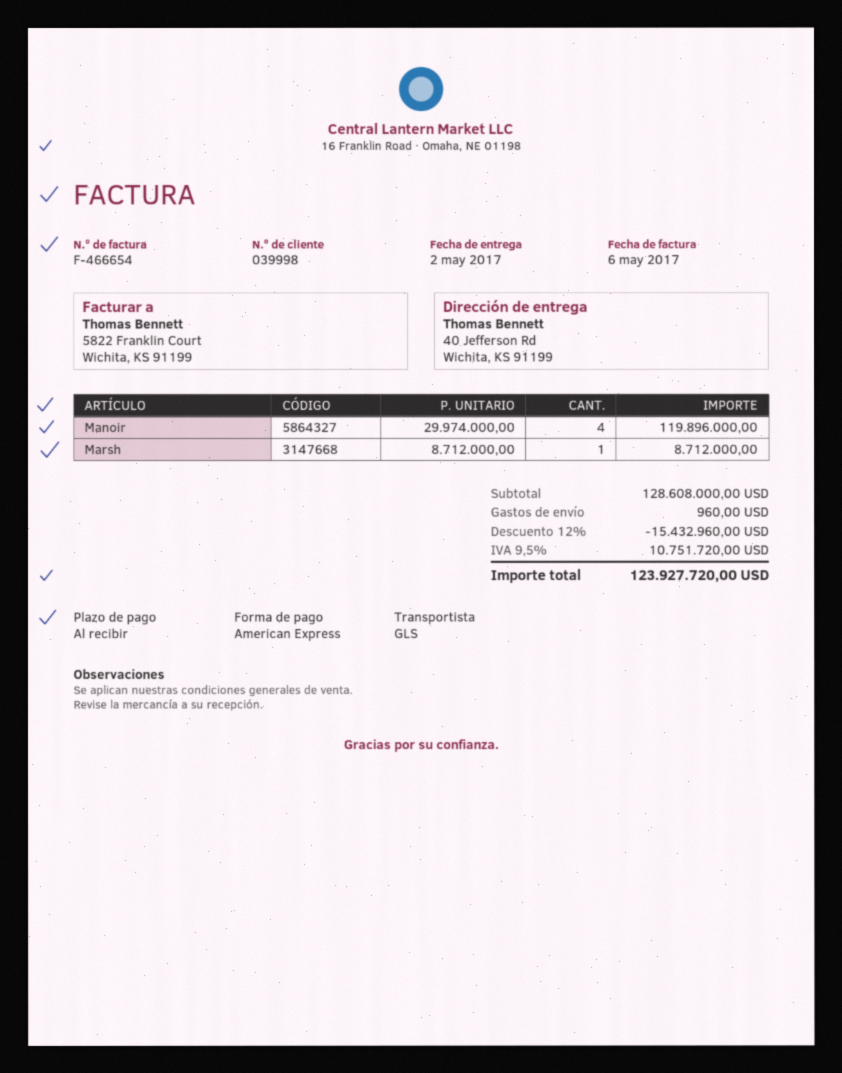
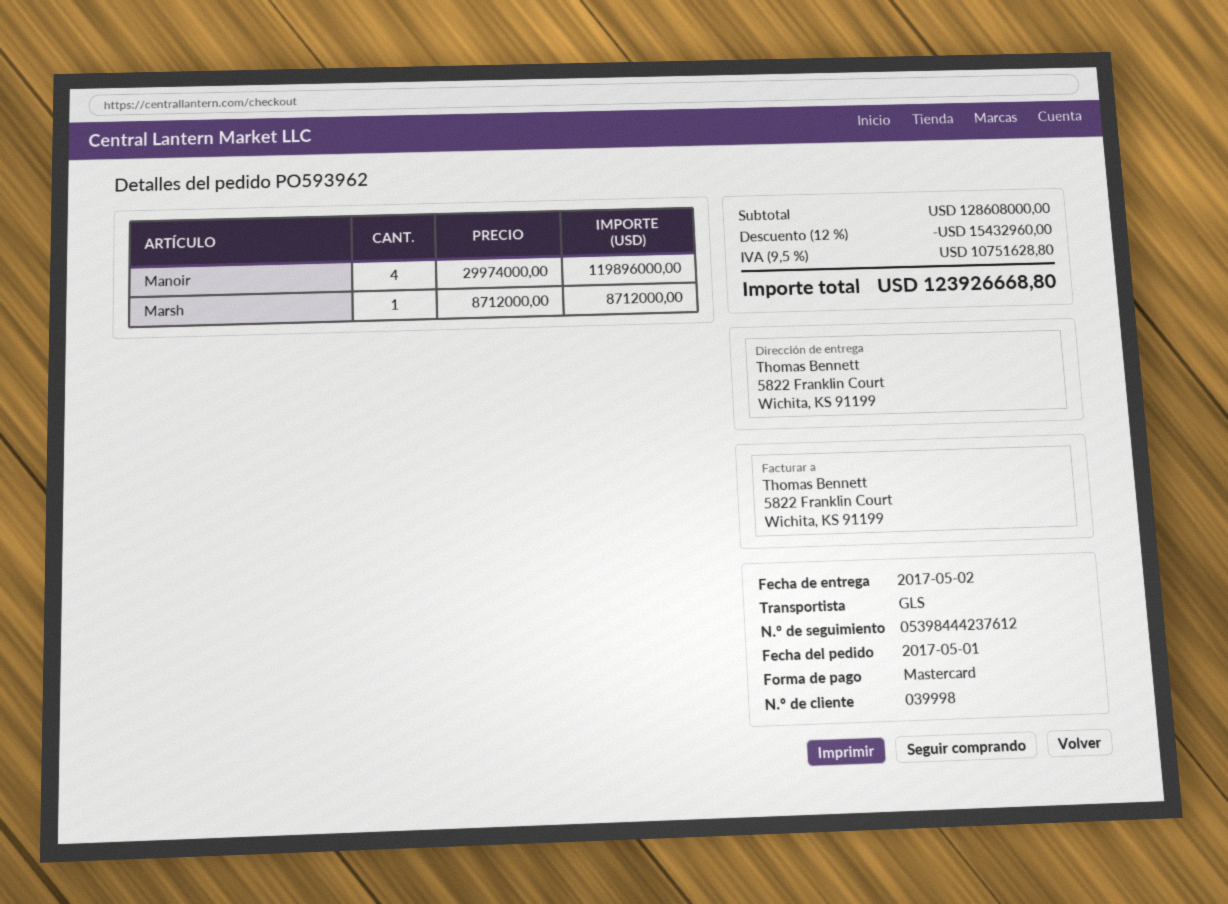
payment method: American Express -> Mastercard
ship to: 40 Jefferson Rd, Wichita, KS 91199 -> 5822 Franklin Court, Wichita, KS 91199
shipping: 960.00 -> none
tax: 9.5% = 10751720.00 -> 9.5% = 10751628.80
total: 123927720.00 -> 123926668.80

